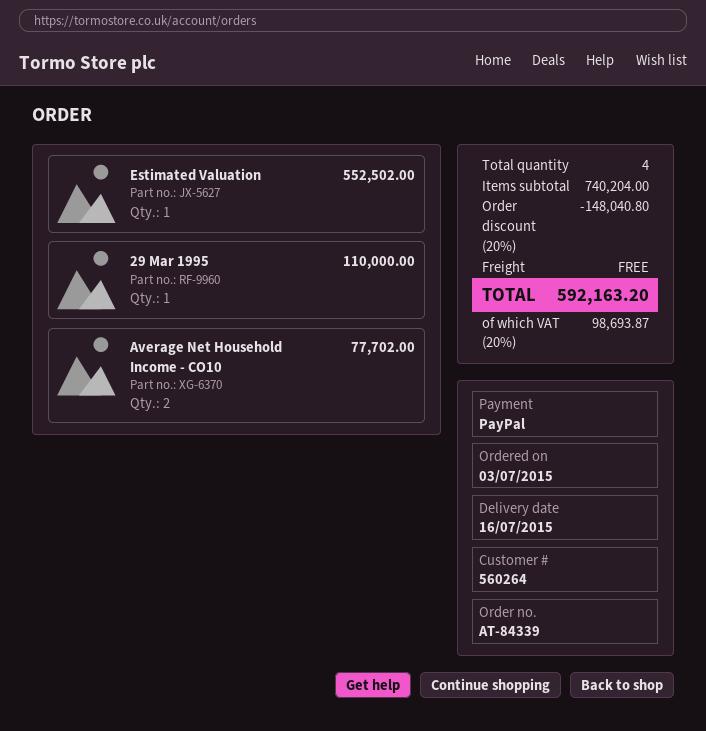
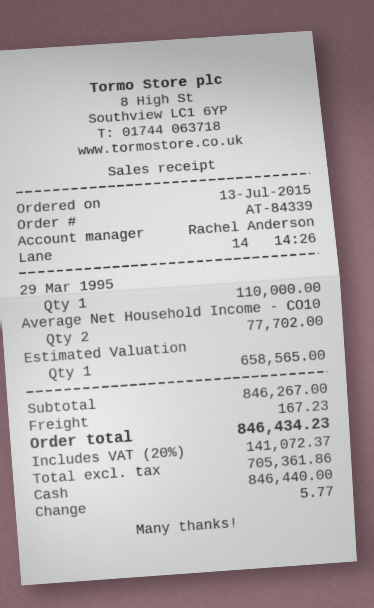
order date: 2015-07-03 -> 2015-07-13
payment method: PayPal -> cash
Estimated Valuation: 1 for 552502.00 -> 1 for 658565.00
subtotal: 740204.00 -> 846267.00
discount: 20% = 148040.80 -> none
shipping: 0.00 -> 167.23
tax: 20% = 98693.87 -> 20% = 141072.37
total: 592163.20 -> 846434.23

